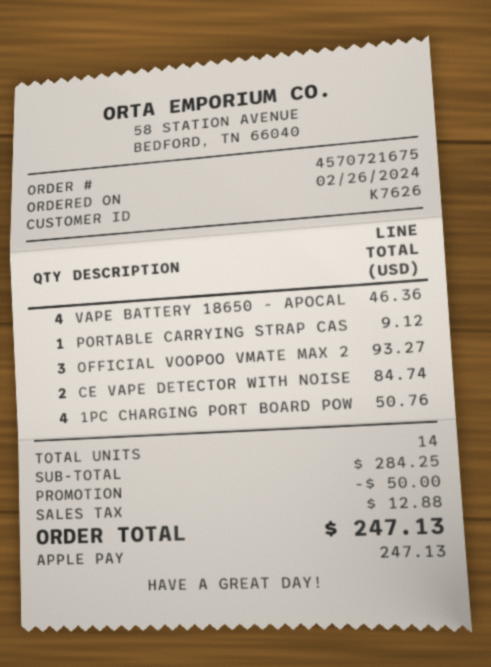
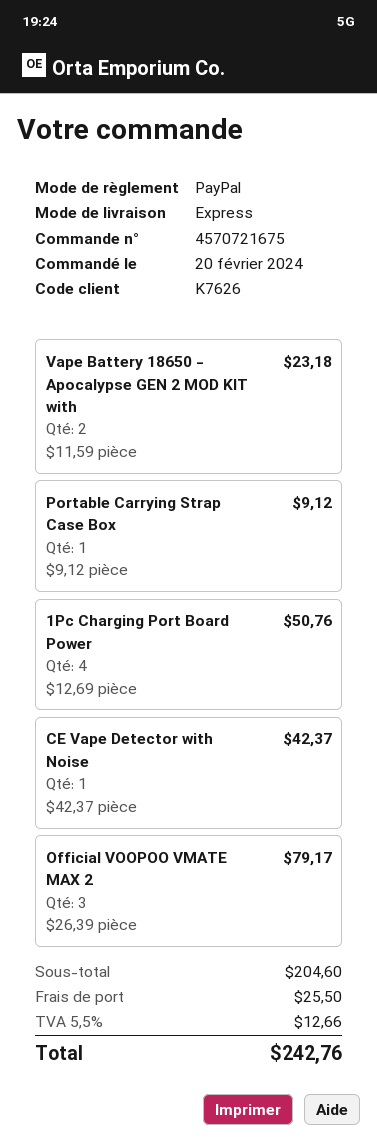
order date: 2024-02-26 -> 2024-02-20
payment method: Apple Pay -> PayPal
VAPE BATTERY 18650 - APOCAL: 4 for 46.36 -> 2 for 23.18
OFFICIAL VOOPOO VMATE MAX 2: 3 for 93.27 -> 3 for 79.17
CE VAPE DETECTOR WITH NOISE: 2 for 84.74 -> 1 for 42.37
subtotal: 284.25 -> 204.60
discount: 50.00 -> none
shipping: none -> 25.50
tax: 12.88 -> 12.66
total: 247.13 -> 242.76

